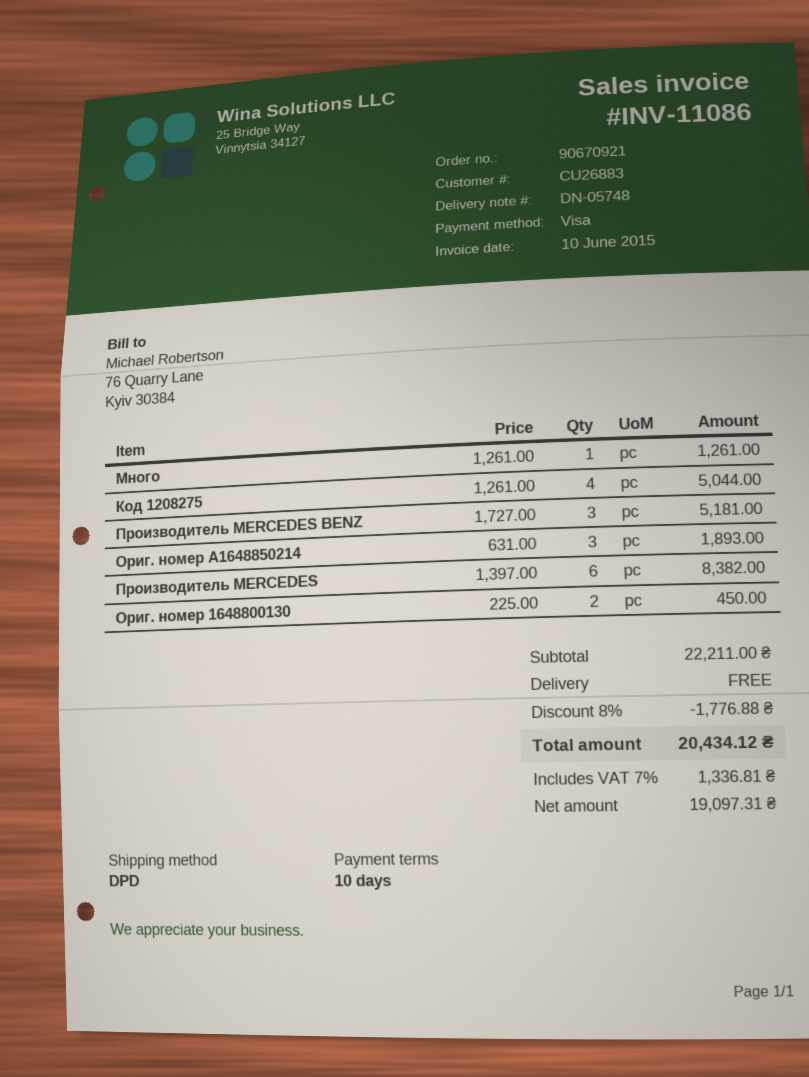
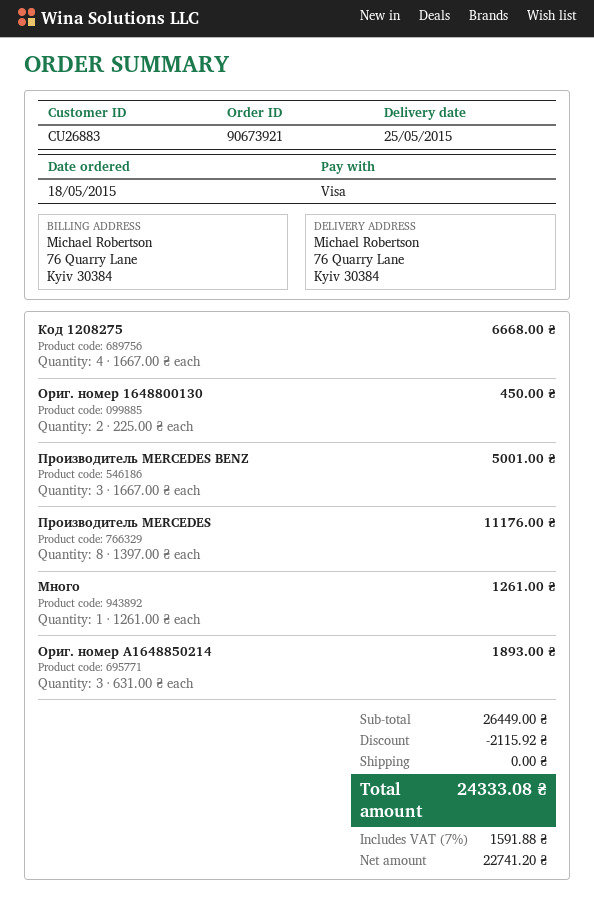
order number: 90670921 -> 90673921
Код 1208275: 4 x 1261.00 = 5044.00 -> 4 x 1667.00 = 6668.00
Производитель MERCEDES BENZ: 3 x 1727.00 = 5181.00 -> 3 x 1667.00 = 5001.00
Производитель MERCEDES: 6 x 1397.00 = 8382.00 -> 8 x 1397.00 = 11176.00
subtotal: 22211.00 -> 26449.00
discount: 1776.88 -> 2115.92
net: 19097.31 -> 22741.20
tax: 7% = 1336.81 -> 7% = 1591.88
total: 20434.12 -> 24333.08

